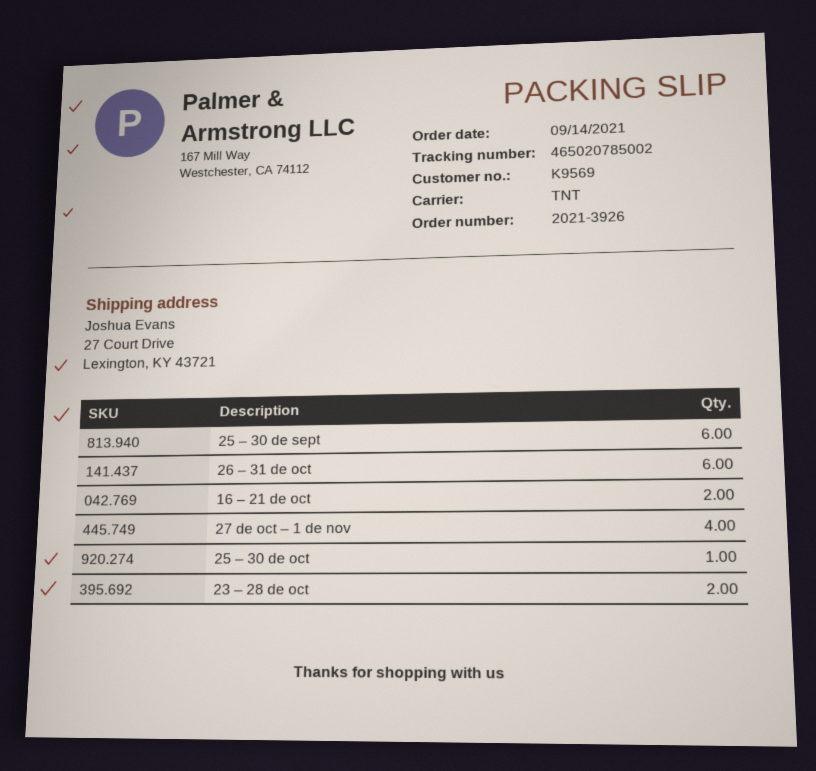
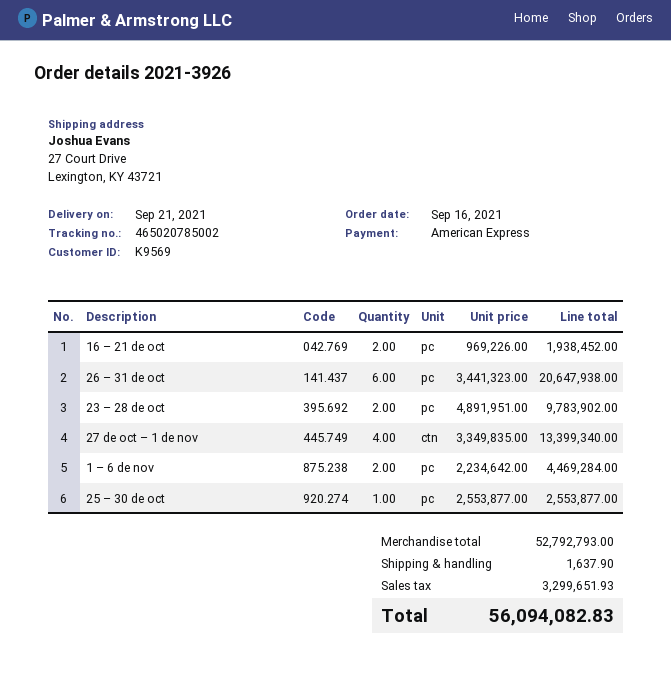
order date: 2021-09-14 -> 2021-09-16
25 – 30 de sept: 6 -> none
1 – 6 de nov: none -> 2

